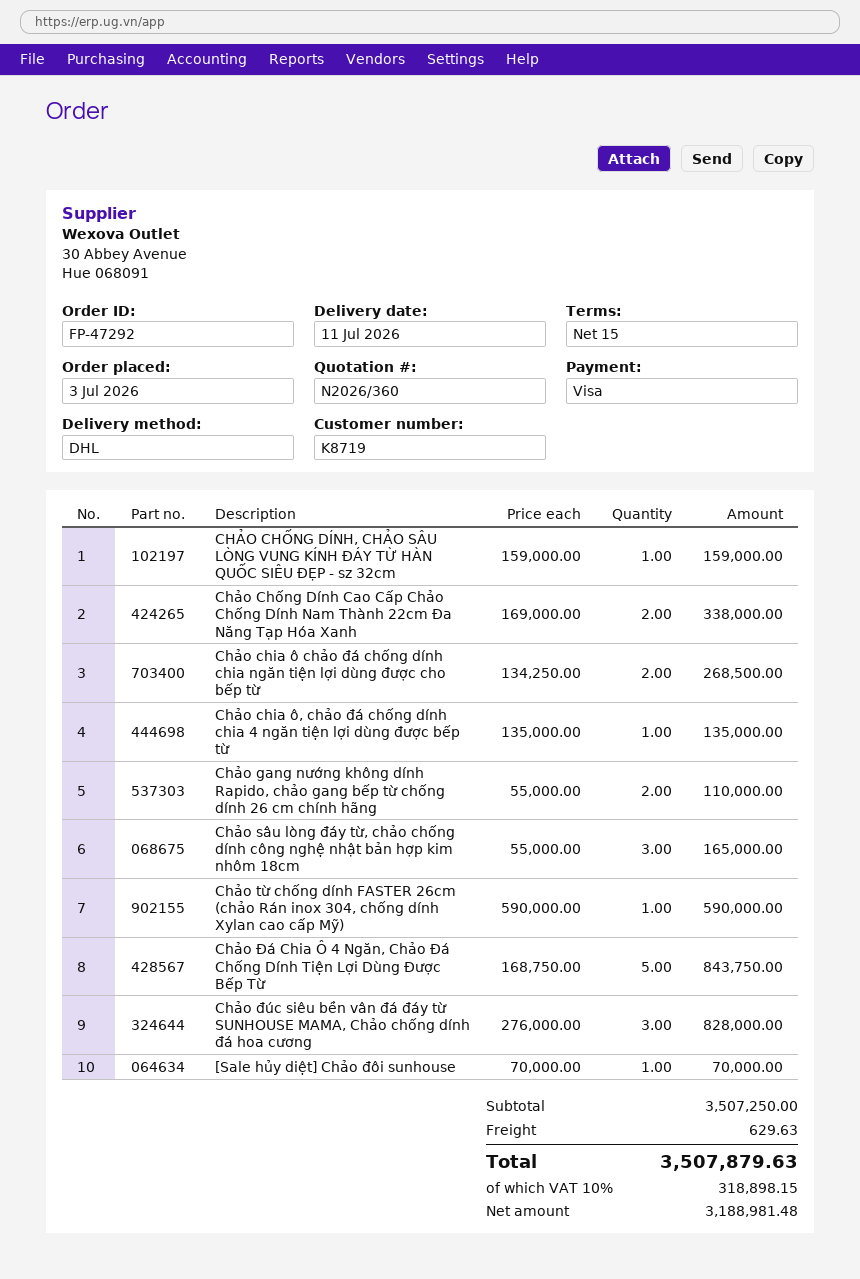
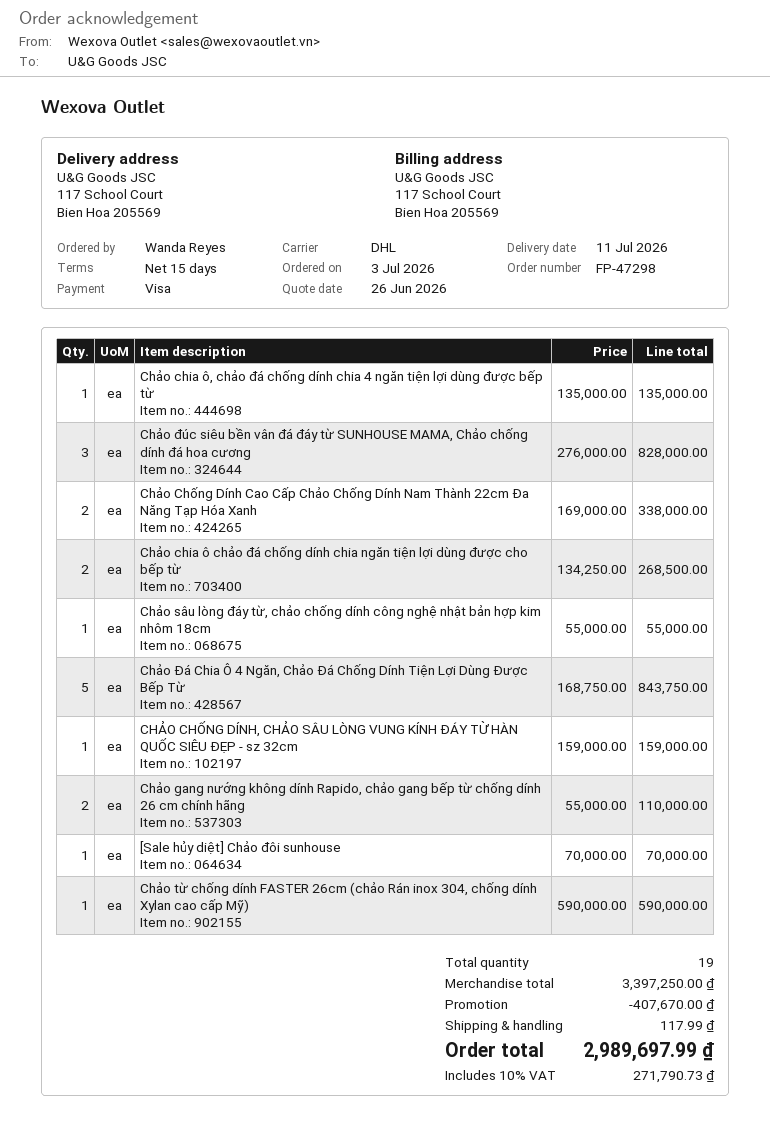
order number: FP-47292 -> FP-47298
Chảo sâu lòng đáy từ, chảo chống dính công nghệ nhật bản hợp kim nhôm 18cm: 3 x 55000.00 = 165000.00 -> 1 x 55000.00 = 55000.00
subtotal: 3507250.00 -> 3397250.00
discount: none -> 407670.00
shipping: 629.63 -> 117.99
tax: 10% = 318898.15 -> 10% = 271790.73
total: 3507879.63 -> 2989697.99

